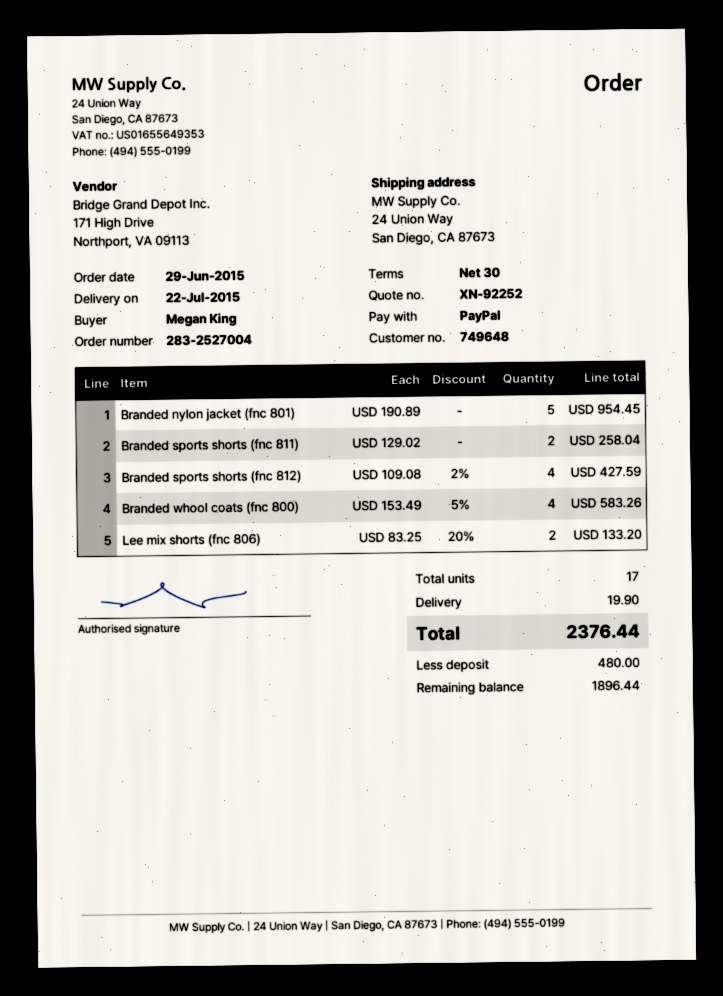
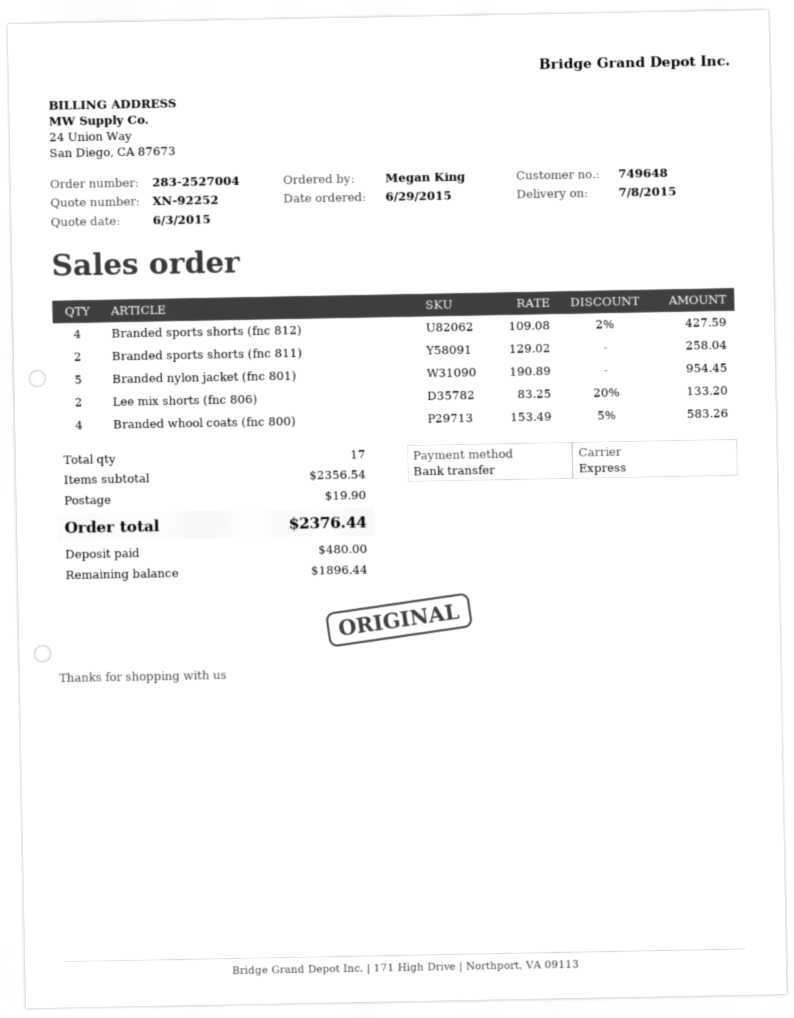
delivery date: 2015-07-22 -> 2015-07-08
payment method: PayPal -> bank transfer

